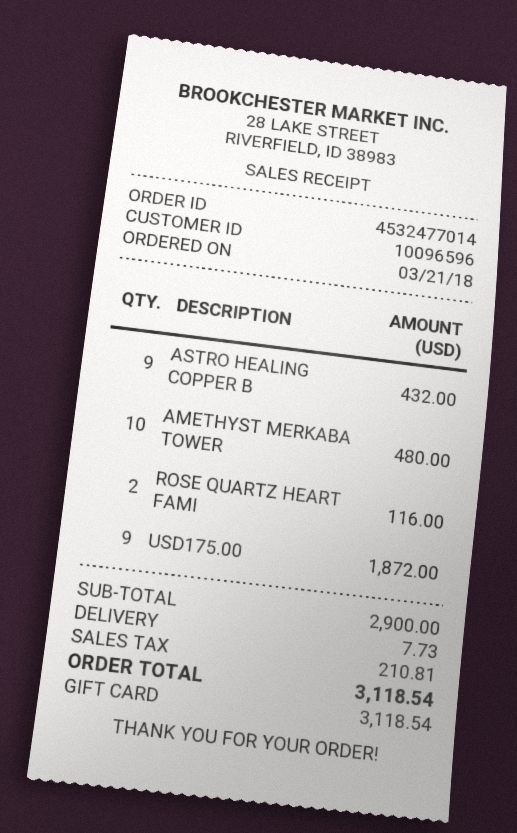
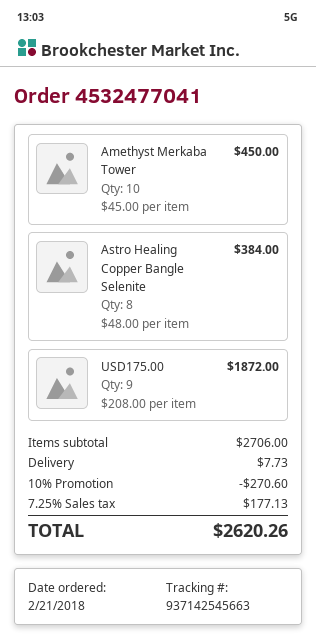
order number: 4532477014 -> 4532477041
order date: 2018-03-21 -> 2018-02-21
ASTRO HEALING COPPER B: 9 for 432.00 -> 8 for 384.00
AMETHYST MERKABA TOWER: 10 for 480.00 -> 10 for 450.00
ROSE QUARTZ HEART FAMI: 2 for 116.00 -> none
subtotal: 2900.00 -> 2706.00
discount: none -> 10% = 270.60
tax: 210.81 -> 177.13
total: 3118.54 -> 2620.26

